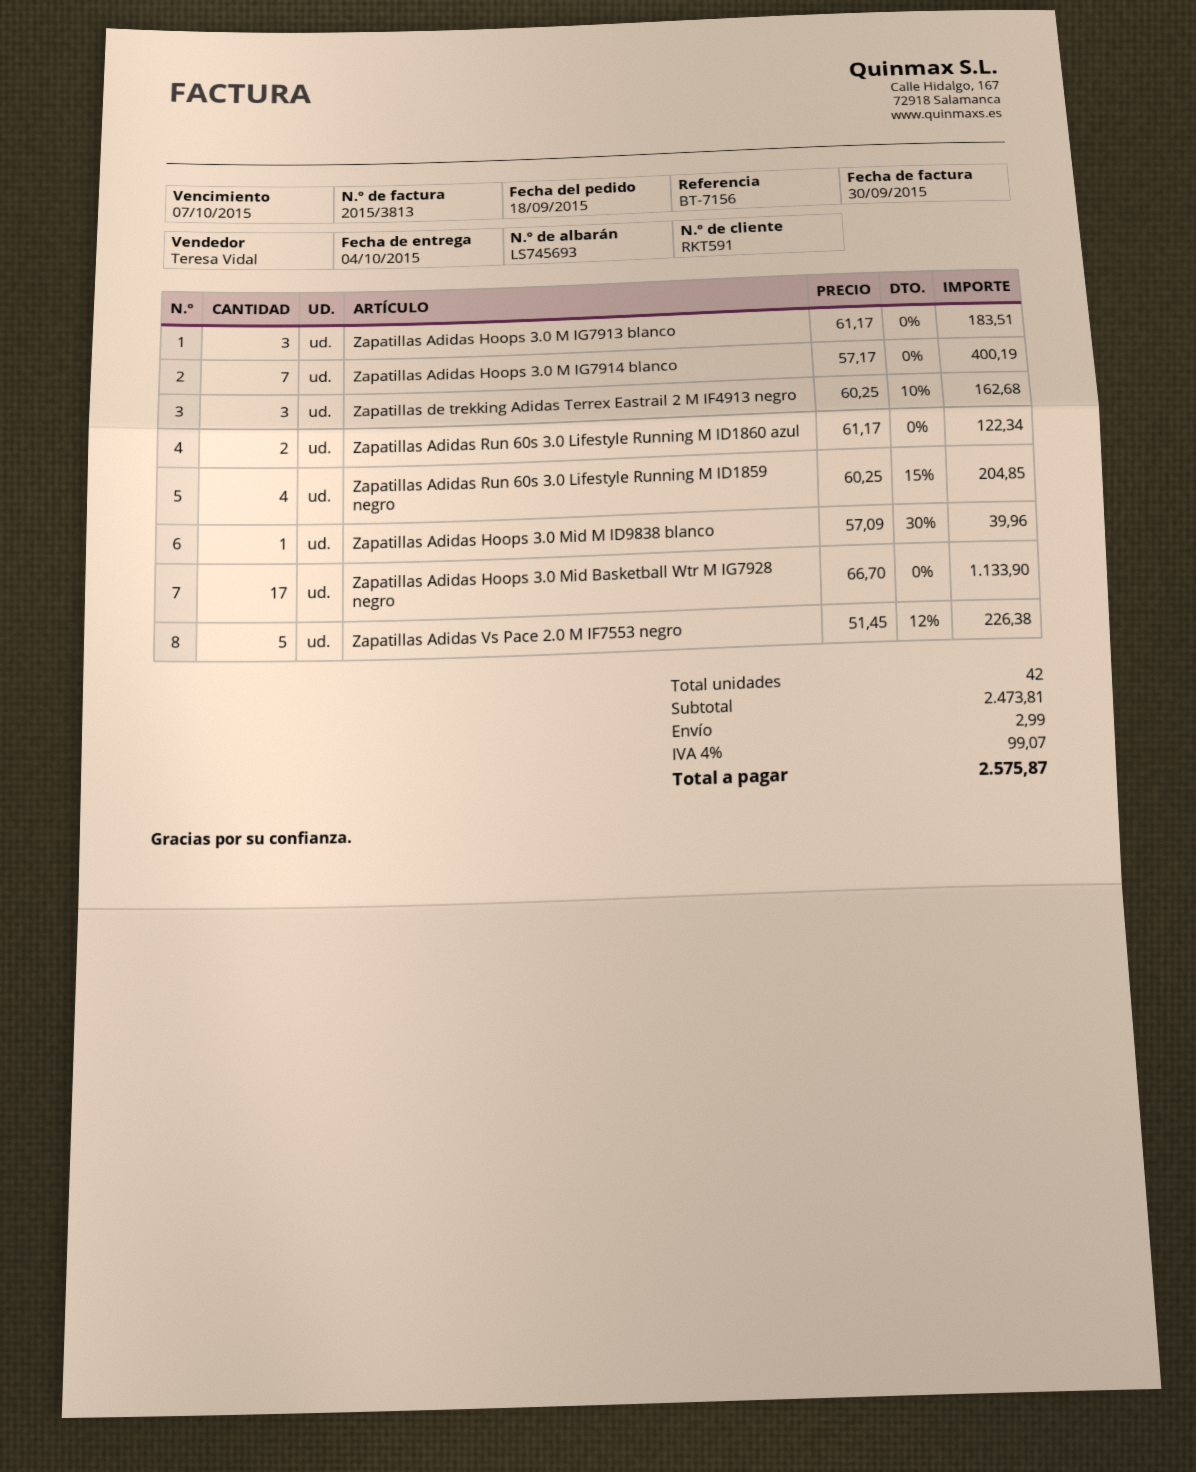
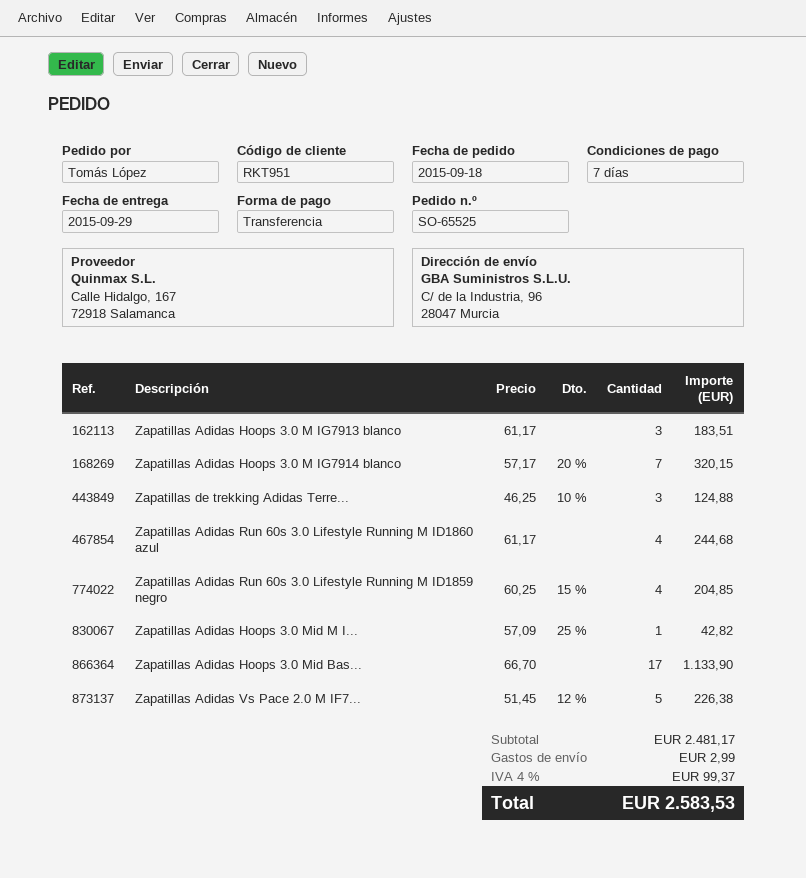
delivery date: 2015-10-04 -> 2015-09-29
customer number: RKT591 -> RKT951
Zapatillas Adidas Hoops 3.0 M IG7914 blanco: 7 x 57.17 = 400.19 -> 7 x 57.17 - 20% = 320.15
Zapatillas de trekking Adidas Terrex Eastrail 2 M IF4913 negro: 3 x 60.25 - 10% = 162.68 -> 3 x 46.25 - 10% = 124.88
Zapatillas Adidas Run 60s 3.0 Lifestyle Running M ID1860 azul: 2 x 61.17 = 122.34 -> 4 x 61.17 = 244.68
Zapatillas Adidas Hoops 3.0 Mid M ID9838 blanco: 1 x 57.09 - 30% = 39.96 -> 1 x 57.09 - 25% = 42.82
subtotal: 2473.81 -> 2481.17
tax: 4% = 99.07 -> 4% = 99.37
total: 2575.87 -> 2583.53

